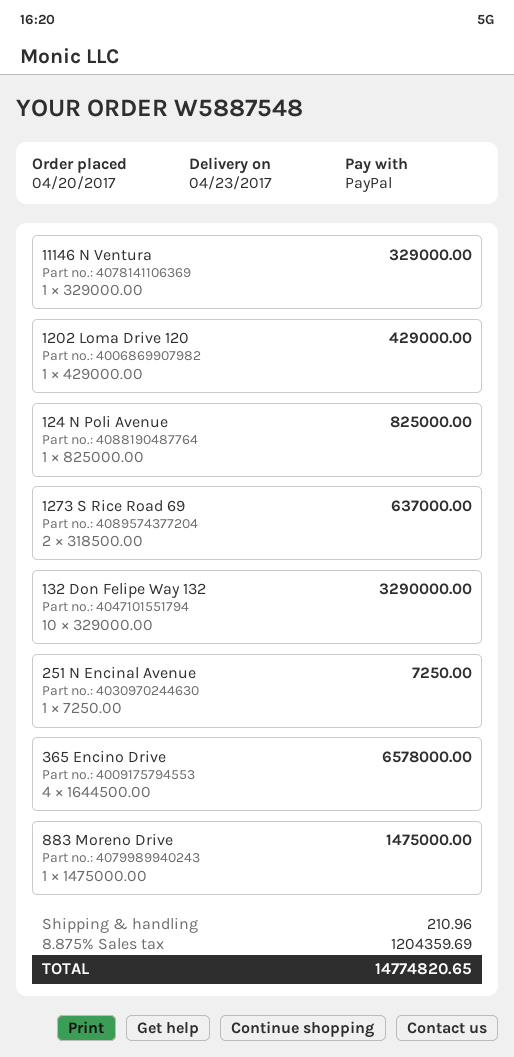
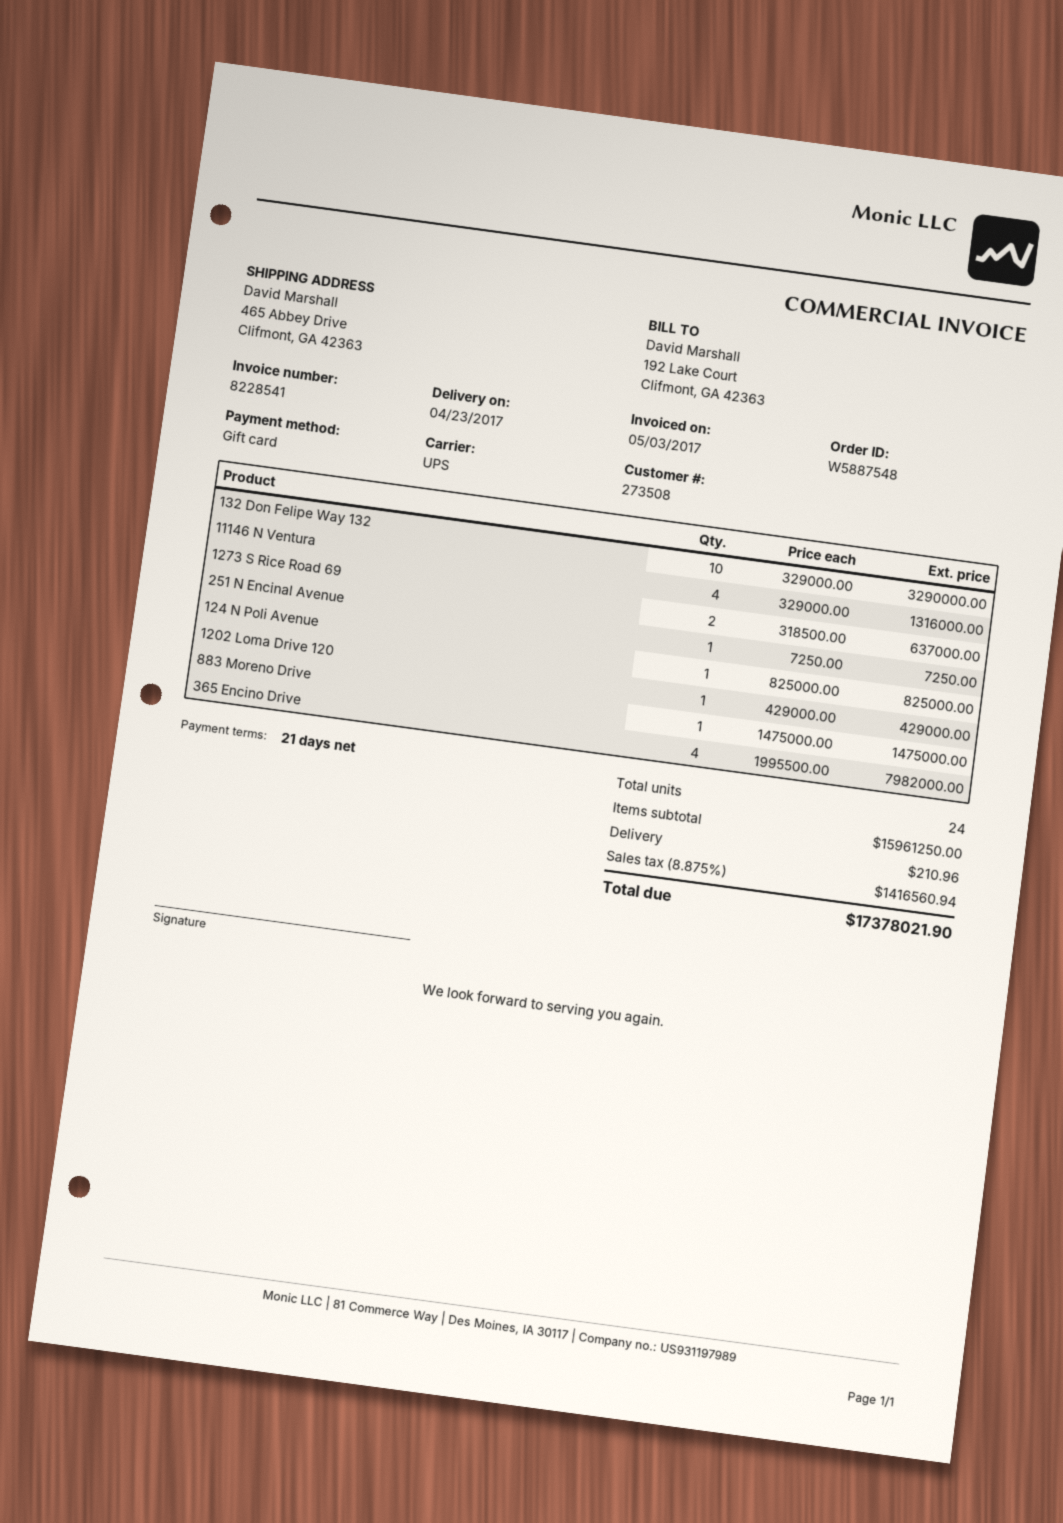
payment method: PayPal -> gift card
11146 N Ventura: 1 x 329000.00 = 329000.00 -> 4 x 329000.00 = 1316000.00
365 Encino Drive: 4 x 1644500.00 = 6578000.00 -> 4 x 1995500.00 = 7982000.00
tax: 8.875% = 1204359.69 -> 8.875% = 1416560.94
total: 14774820.65 -> 17378021.90

